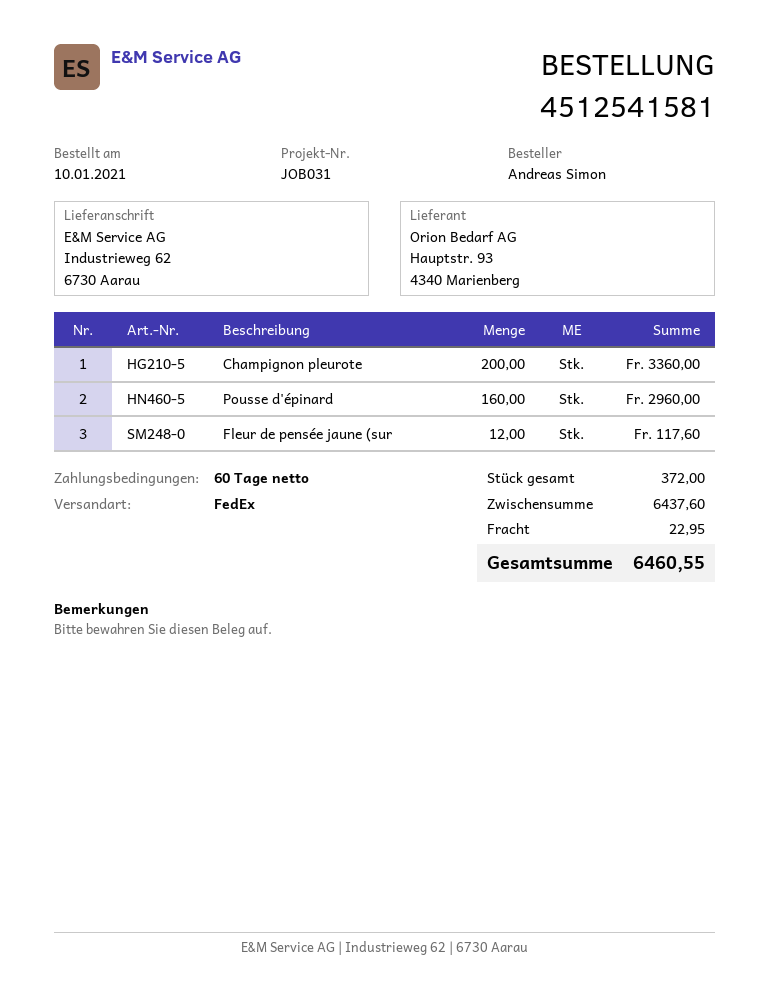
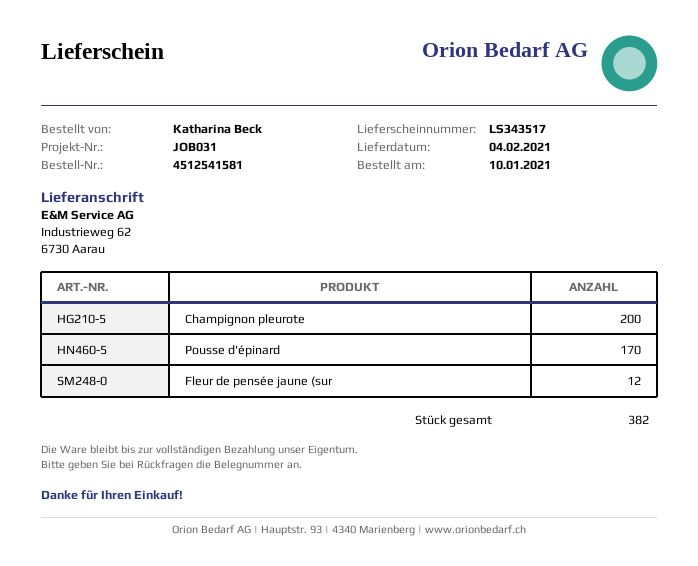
ordered by: Andreas Simon -> Katharina Beck
Pousse d'épinard: 160 -> 170
total quantity: 372 -> 382

